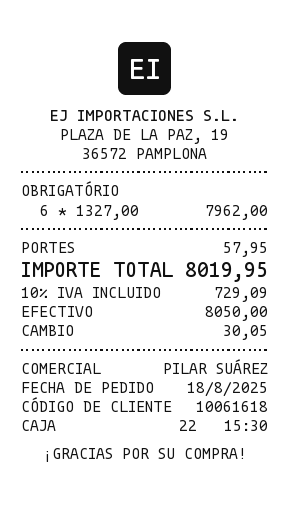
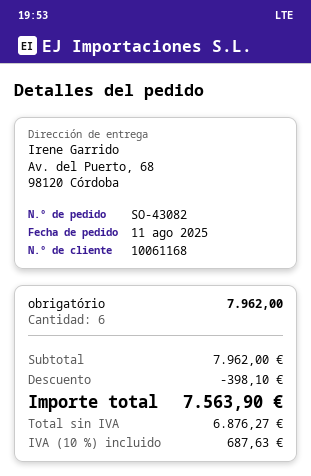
order date: 2025-08-18 -> 2025-08-11
customer number: 10061618 -> 10061168
discount: none -> 398.10
shipping: 57.95 -> none
tax: 10% = 729.09 -> 10% = 687.63
total: 8019.95 -> 7563.90

